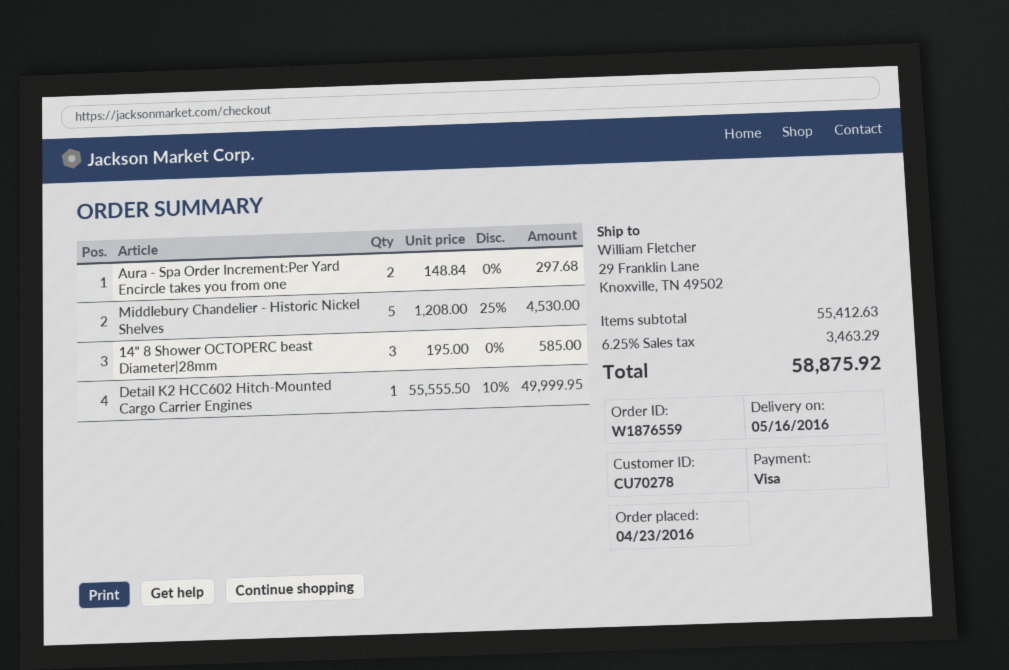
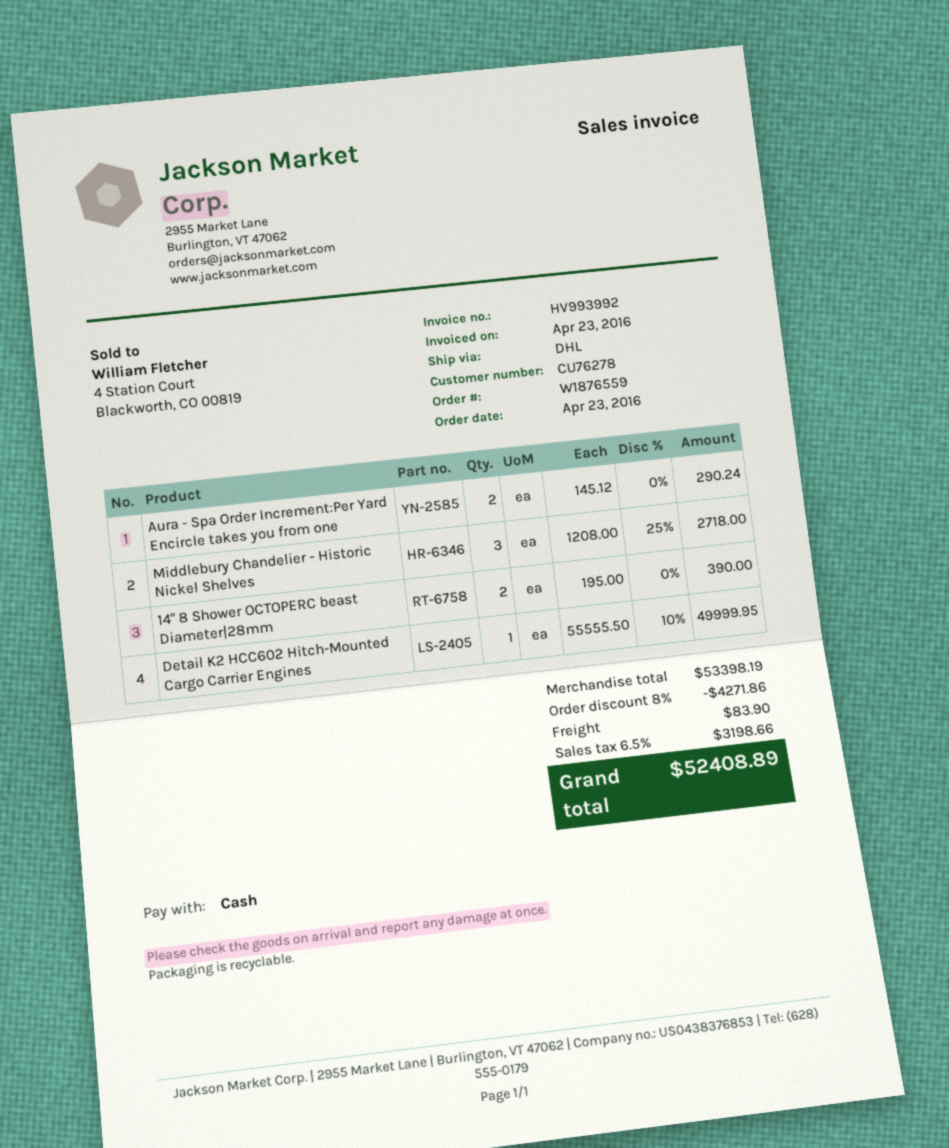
customer number: CU70278 -> CU76278
payment method: Visa -> cash
Aura - Spa Order Increment:Per Yard Encircle takes you from one: 2 x 148.84 = 297.68 -> 2 x 145.12 = 290.24
Middlebury Chandelier - Historic Nickel Shelves: 5 x 1208.00 - 25% = 4530.00 -> 3 x 1208.00 - 25% = 2718.00
14" 8 Shower OCTOPERC beast Diameter|28mm: 3 x 195.00 = 585.00 -> 2 x 195.00 = 390.00
subtotal: 55412.63 -> 53398.19
discount: none -> 8% = 4271.86
shipping: none -> 83.90
tax: 6.25% = 3463.29 -> 6.5% = 3198.66
total: 58875.92 -> 52408.89

